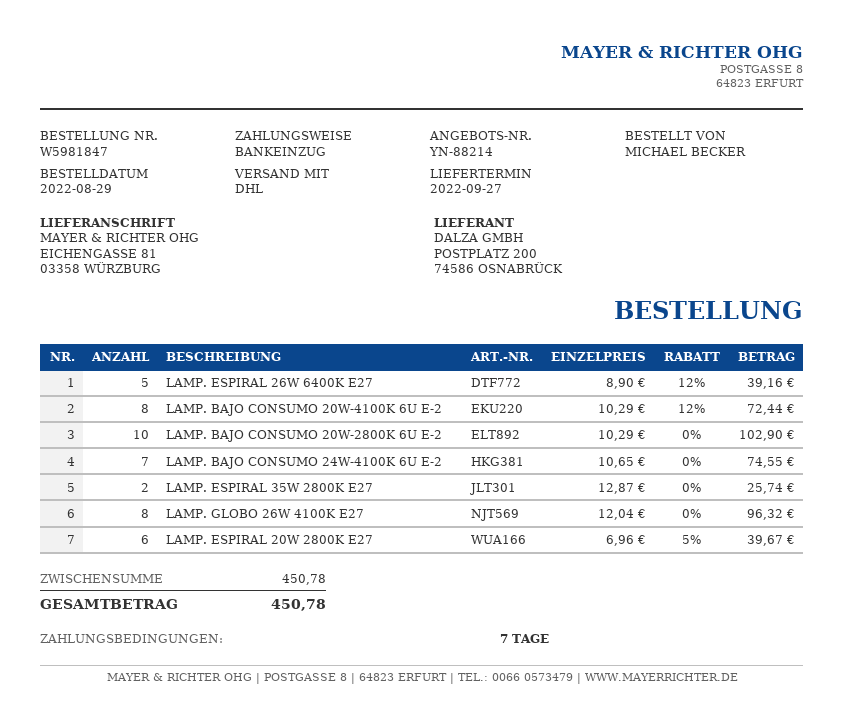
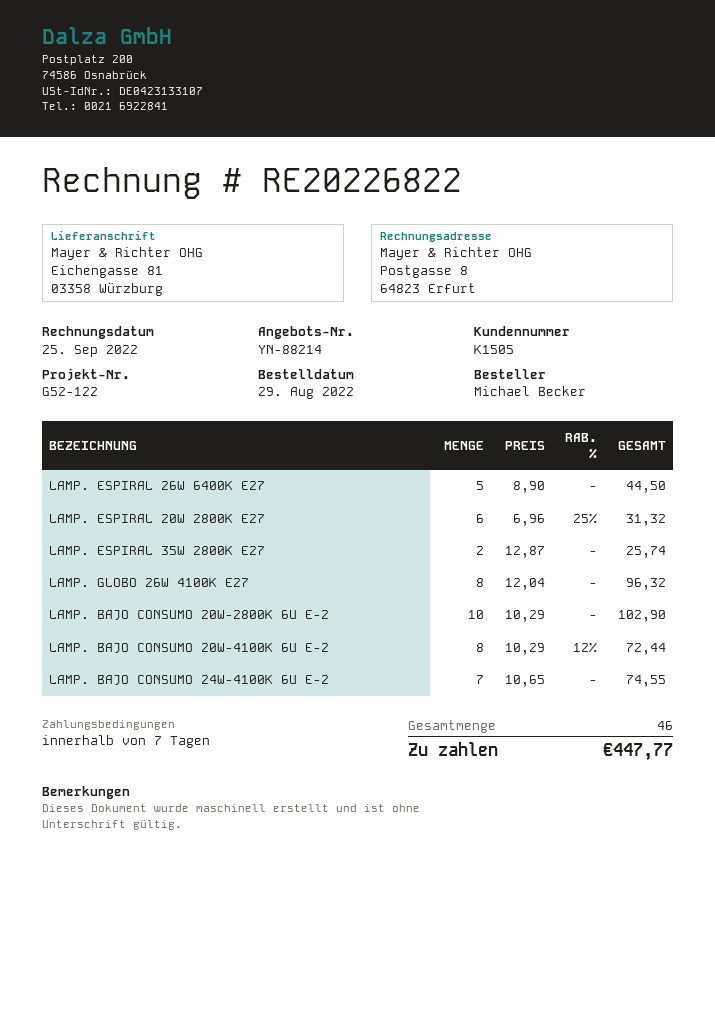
LAMP. ESPIRAL 26W 6400K E27: 5 x 8.90 - 12% = 39.16 -> 5 x 8.90 = 44.50
LAMP. ESPIRAL 20W 2800K E27: 6 x 6.96 - 5% = 39.67 -> 6 x 6.96 - 25% = 31.32
total: 450.78 -> 447.77

